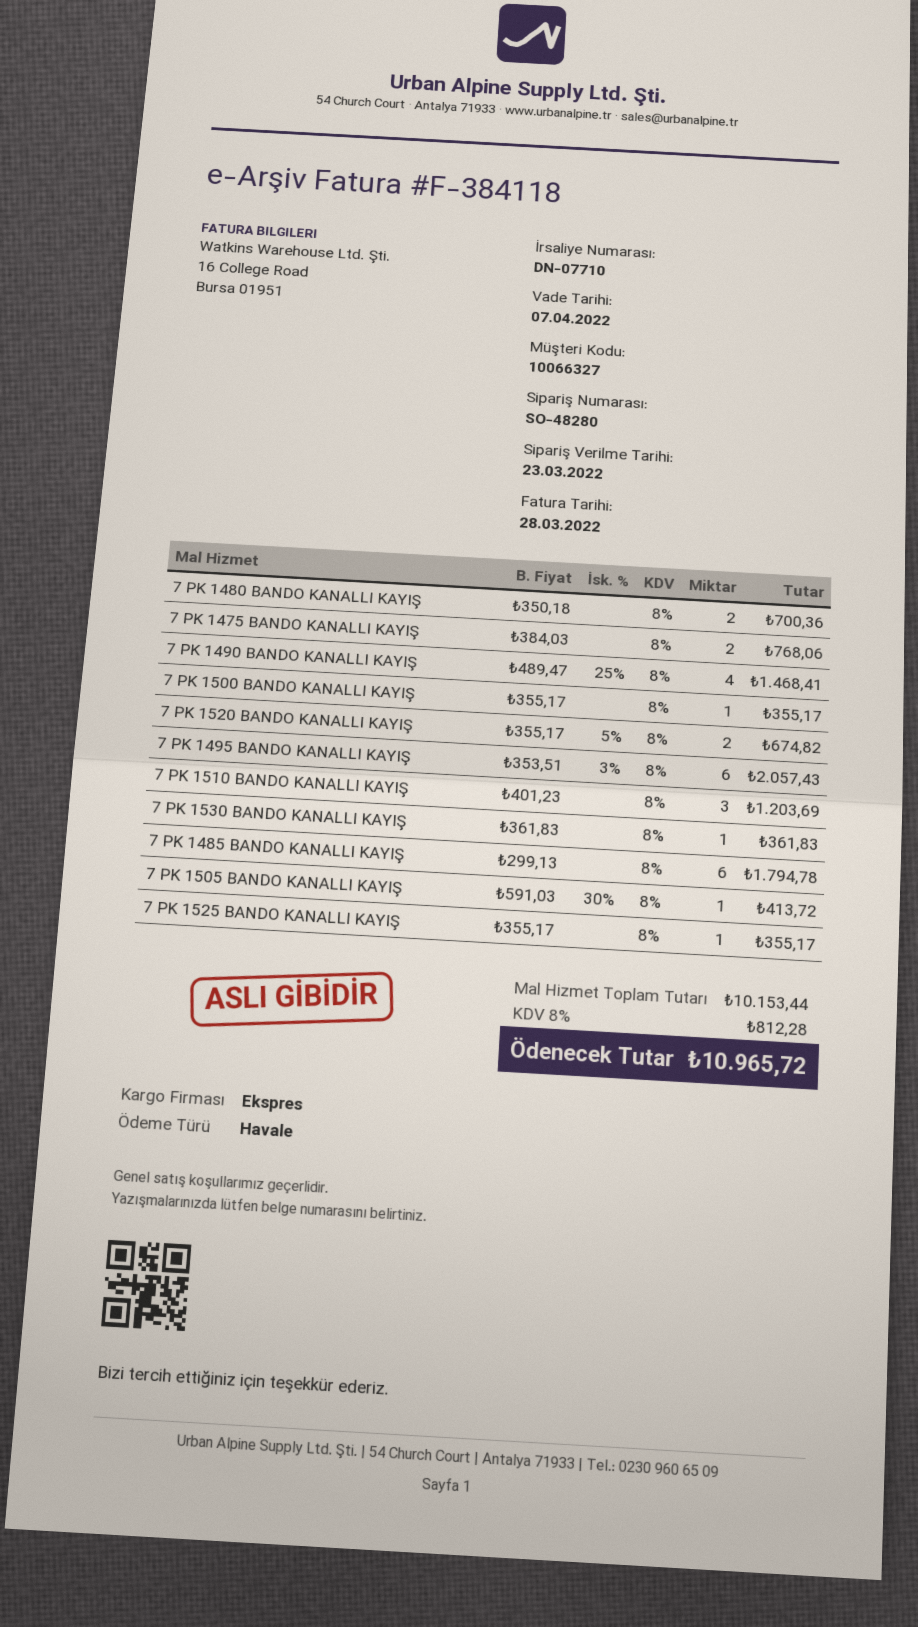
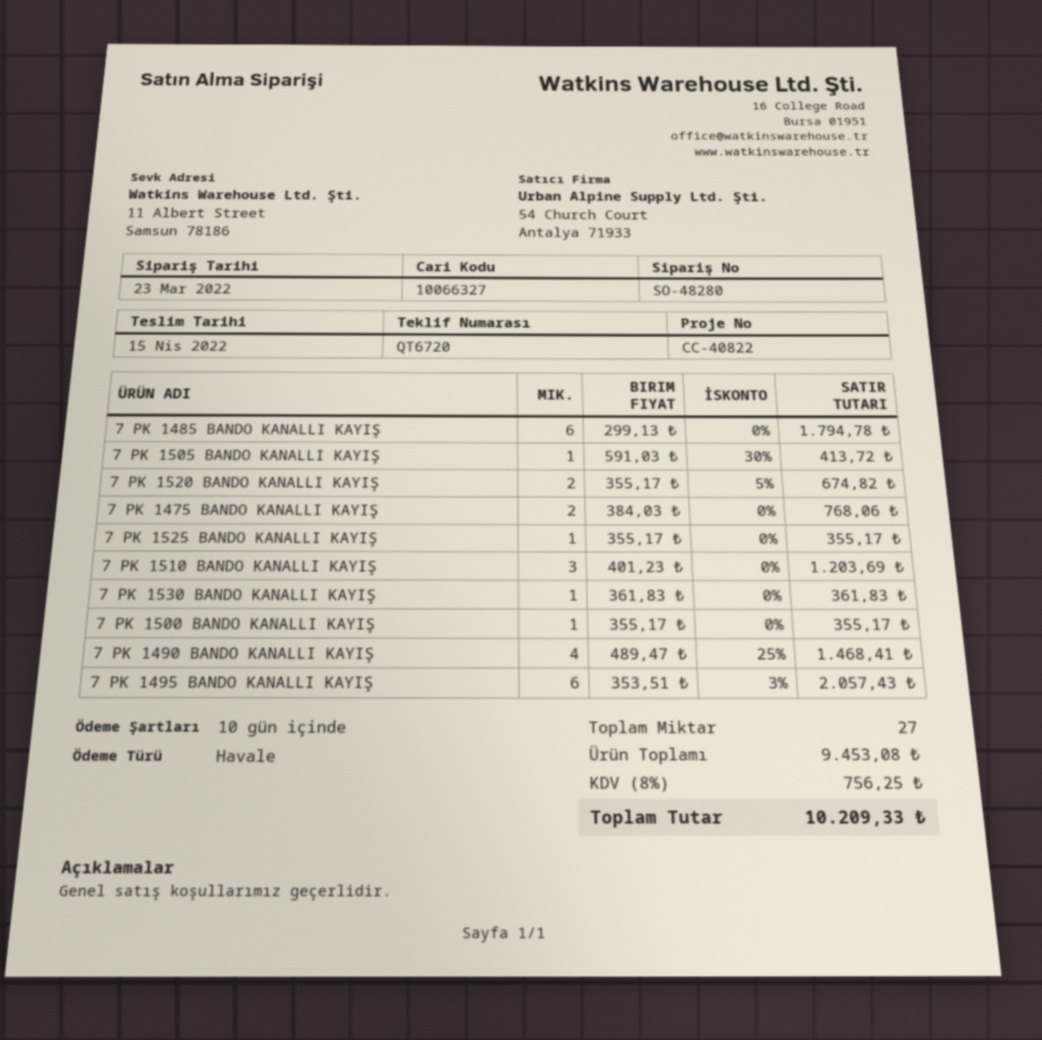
7 PK 1480 BANDO KANALLI KAYIŞ: 2 x 350.18 = 700.36 -> none
subtotal: 10153.44 -> 9453.08
tax: 8% = 812.28 -> 8% = 756.25
total: 10965.72 -> 10209.33

